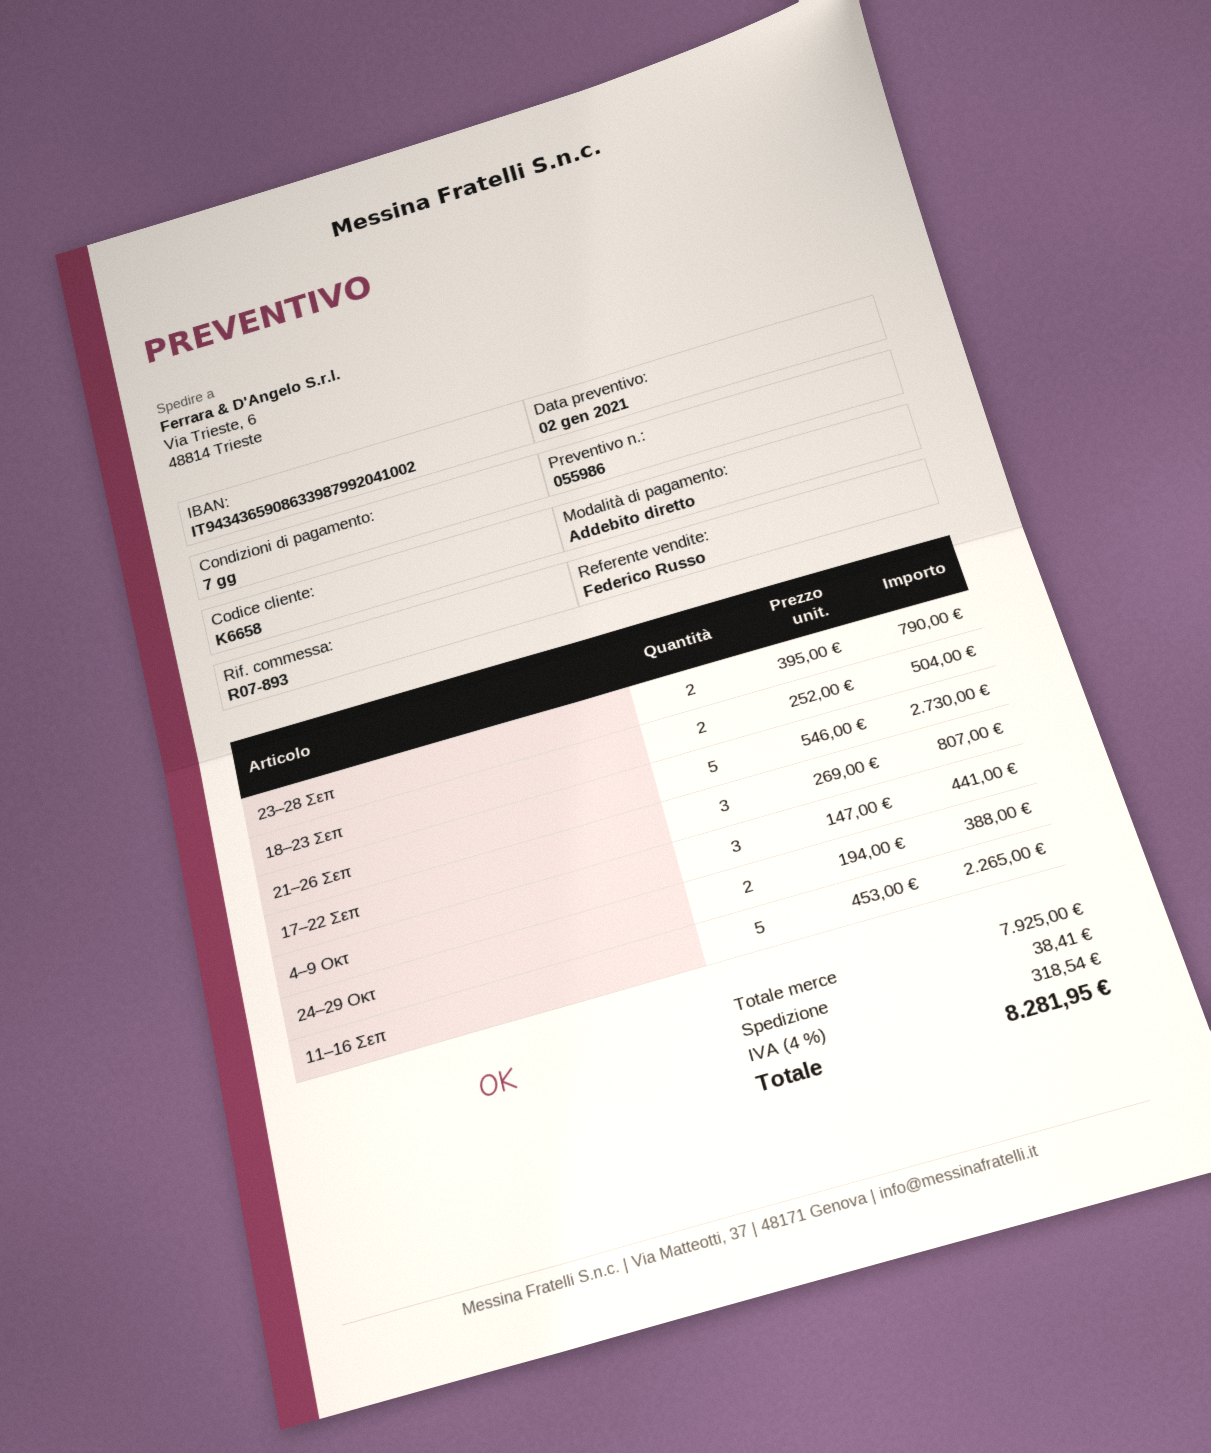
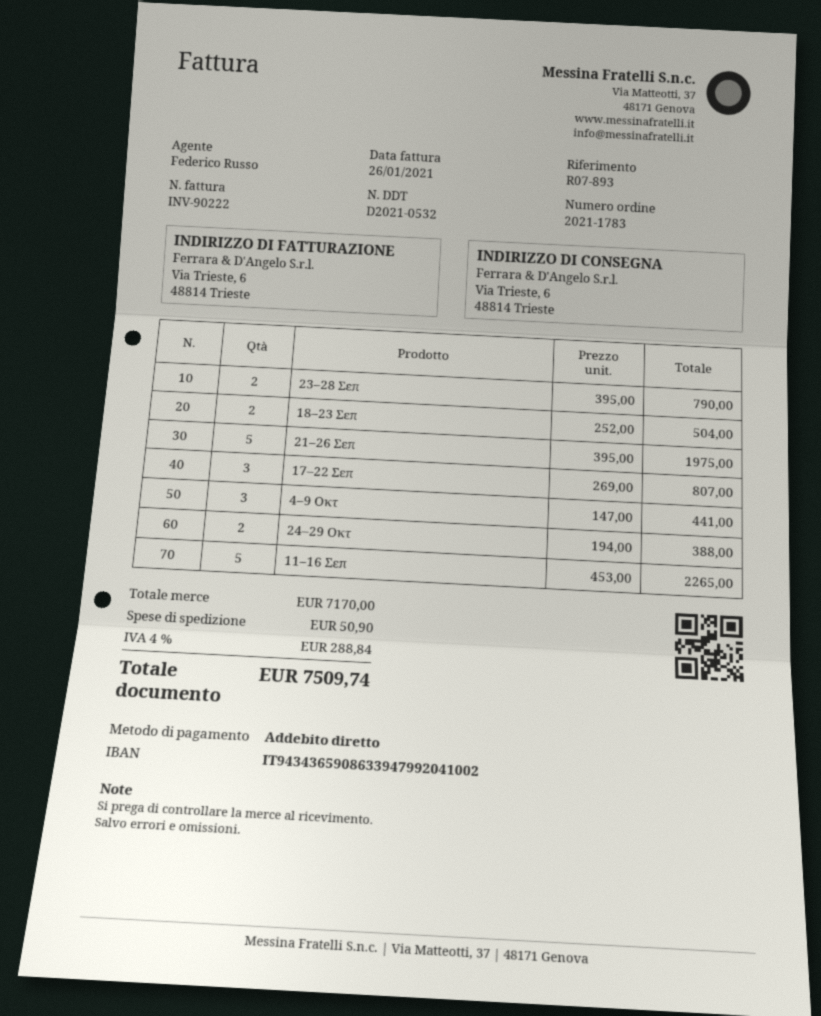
bank account: IT9434365908633987992041002 -> IT9434365908633947992041002
21–26 Σεπ: 5 x 546.00 = 2730.00 -> 5 x 395.00 = 1975.00
subtotal: 7925.00 -> 7170.00
shipping: 38.41 -> 50.90
tax: 4% = 318.54 -> 4% = 288.84
total: 8281.95 -> 7509.74

